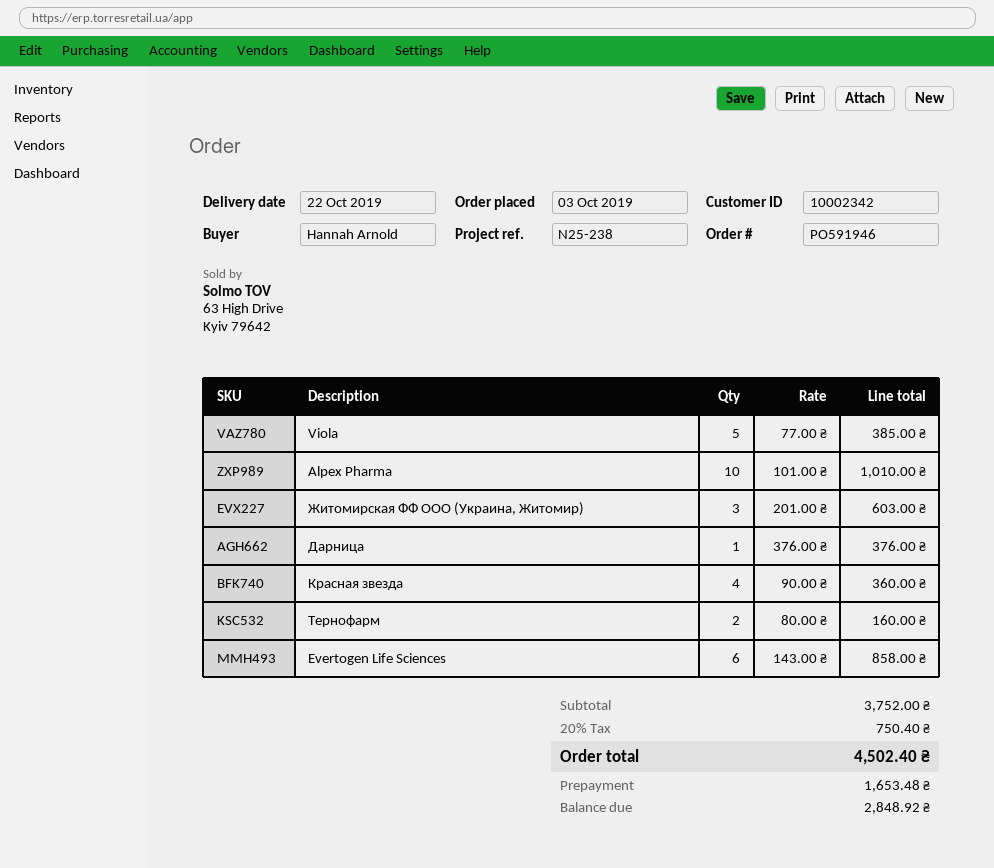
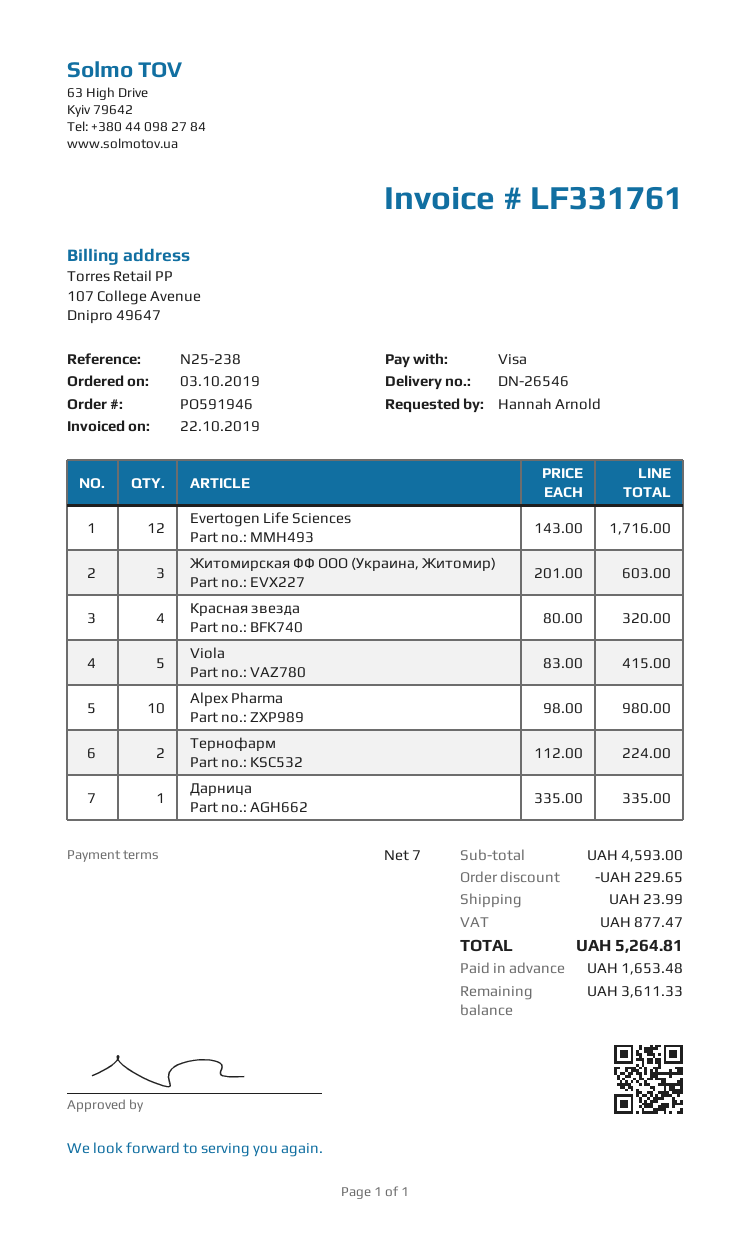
Viola: 5 x 77.00 = 385.00 -> 5 x 83.00 = 415.00
Alpex Pharma: 10 x 101.00 = 1010.00 -> 10 x 98.00 = 980.00
Дарница: 1 x 376.00 = 376.00 -> 1 x 335.00 = 335.00
Красная звезда: 4 x 90.00 = 360.00 -> 4 x 80.00 = 320.00
Тернофарм: 2 x 80.00 = 160.00 -> 2 x 112.00 = 224.00
Evertogen Life Sciences: 6 x 143.00 = 858.00 -> 12 x 143.00 = 1716.00
subtotal: 3752.00 -> 4593.00
discount: none -> 229.65
shipping: none -> 23.99
tax: 750.40 -> 877.47
total: 4502.40 -> 5264.81
balance: 2848.92 -> 3611.33

